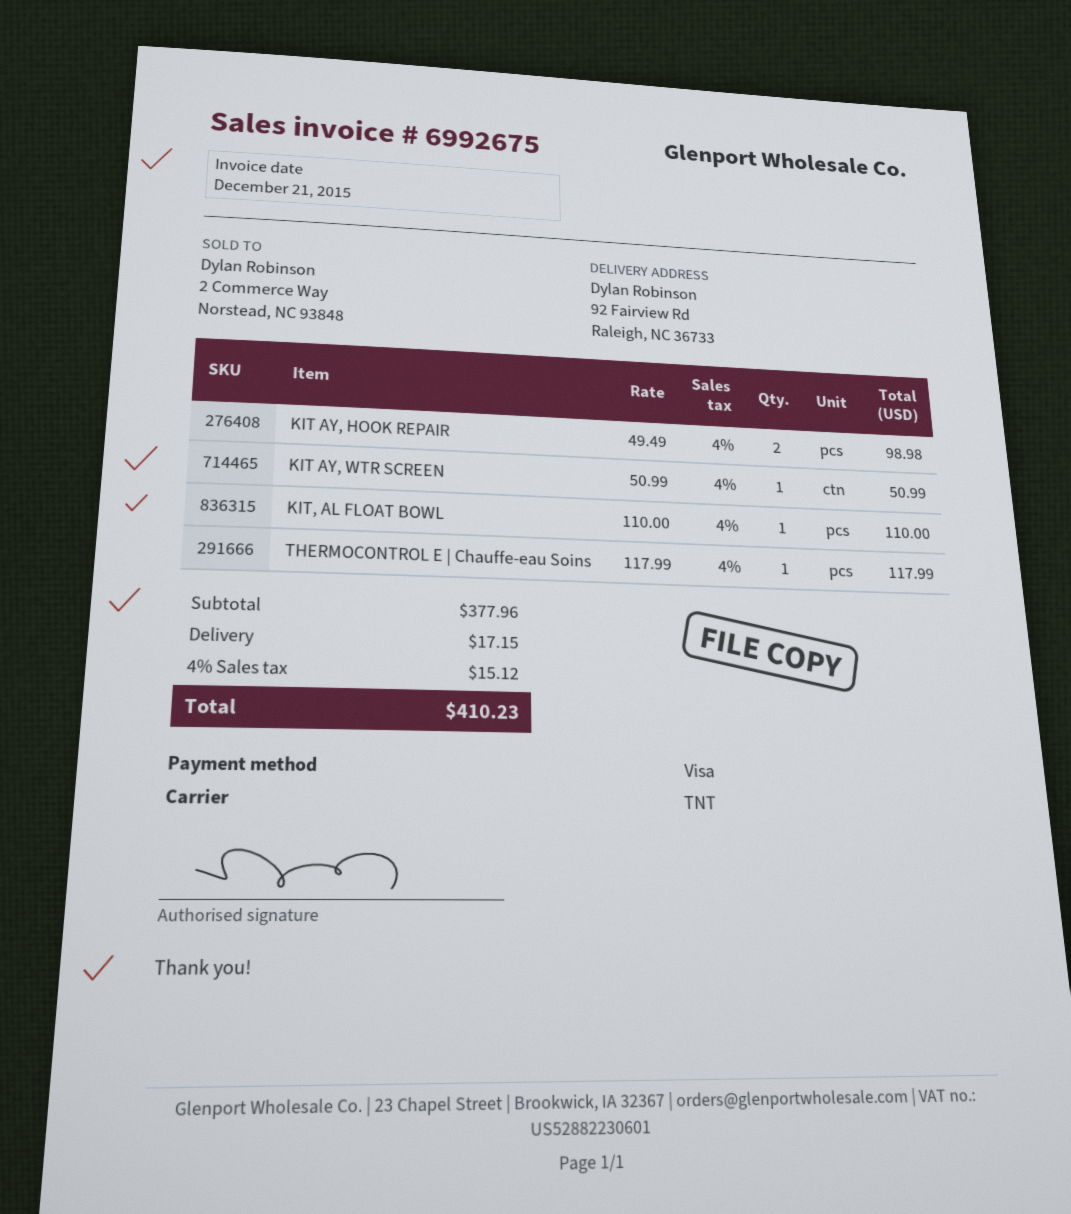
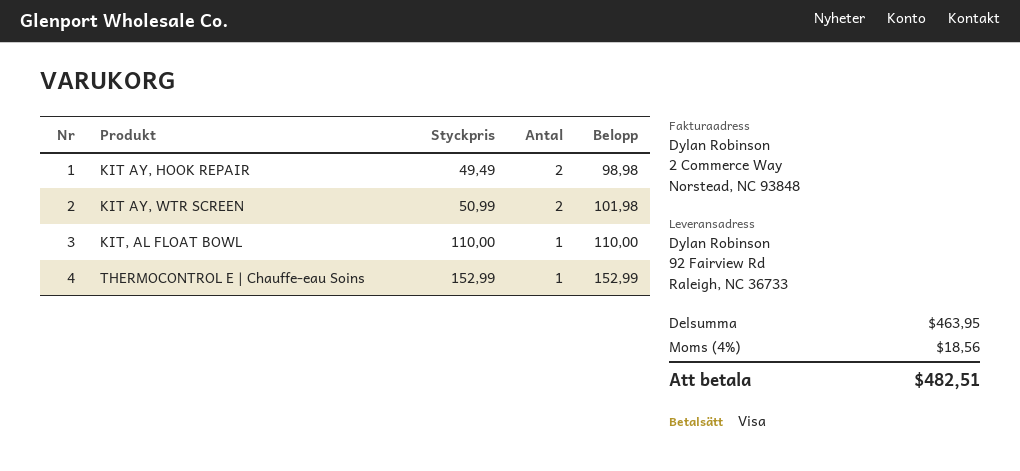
KIT AY, WTR SCREEN: 1 x 50.99 = 50.99 -> 2 x 50.99 = 101.98
THERMOCONTROL E | Chauffe-eau Soins: 1 x 117.99 = 117.99 -> 1 x 152.99 = 152.99
subtotal: 377.96 -> 463.95
shipping: 17.15 -> none
tax: 4% = 15.12 -> 4% = 18.56
total: 410.23 -> 482.51

